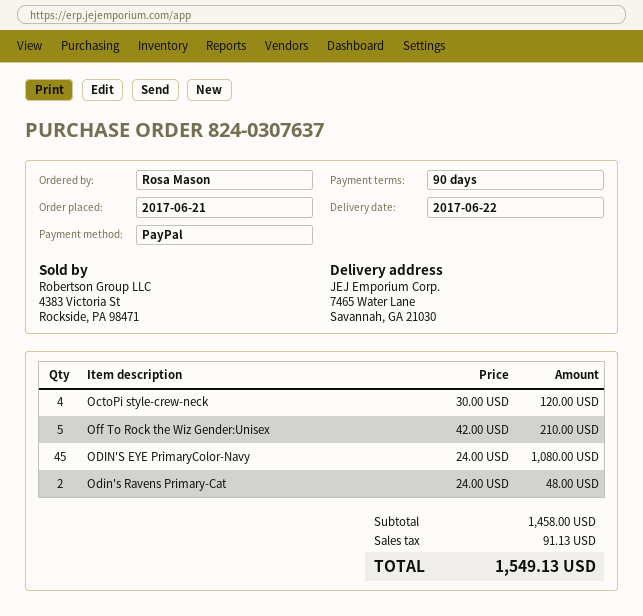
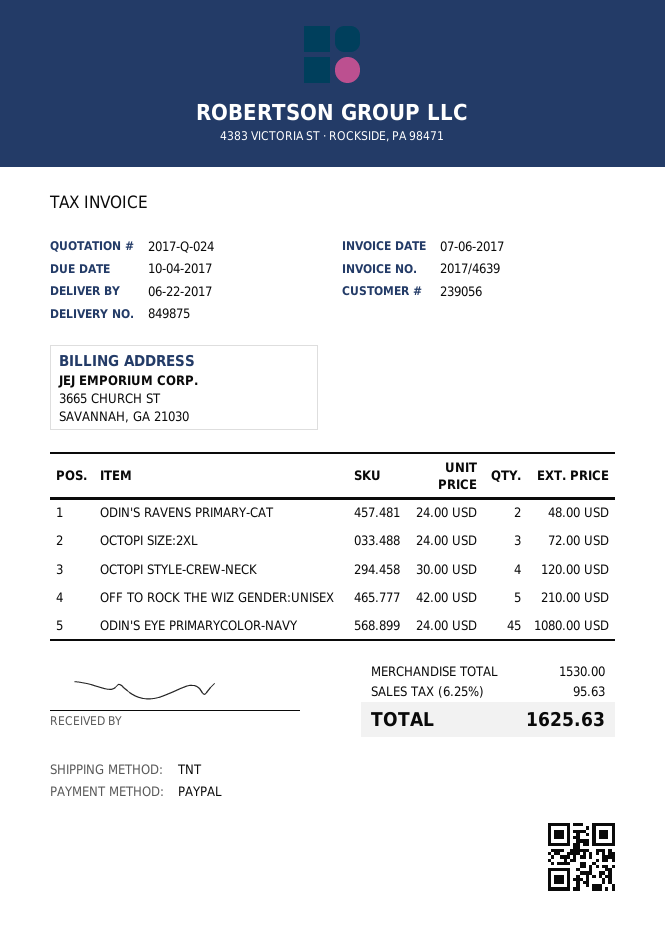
OCTOPI SIZE:2XL: none -> 3 x 24.00 = 72.00
subtotal: 1458.00 -> 1530.00
tax: 91.13 -> 95.63
total: 1549.13 -> 1625.63

